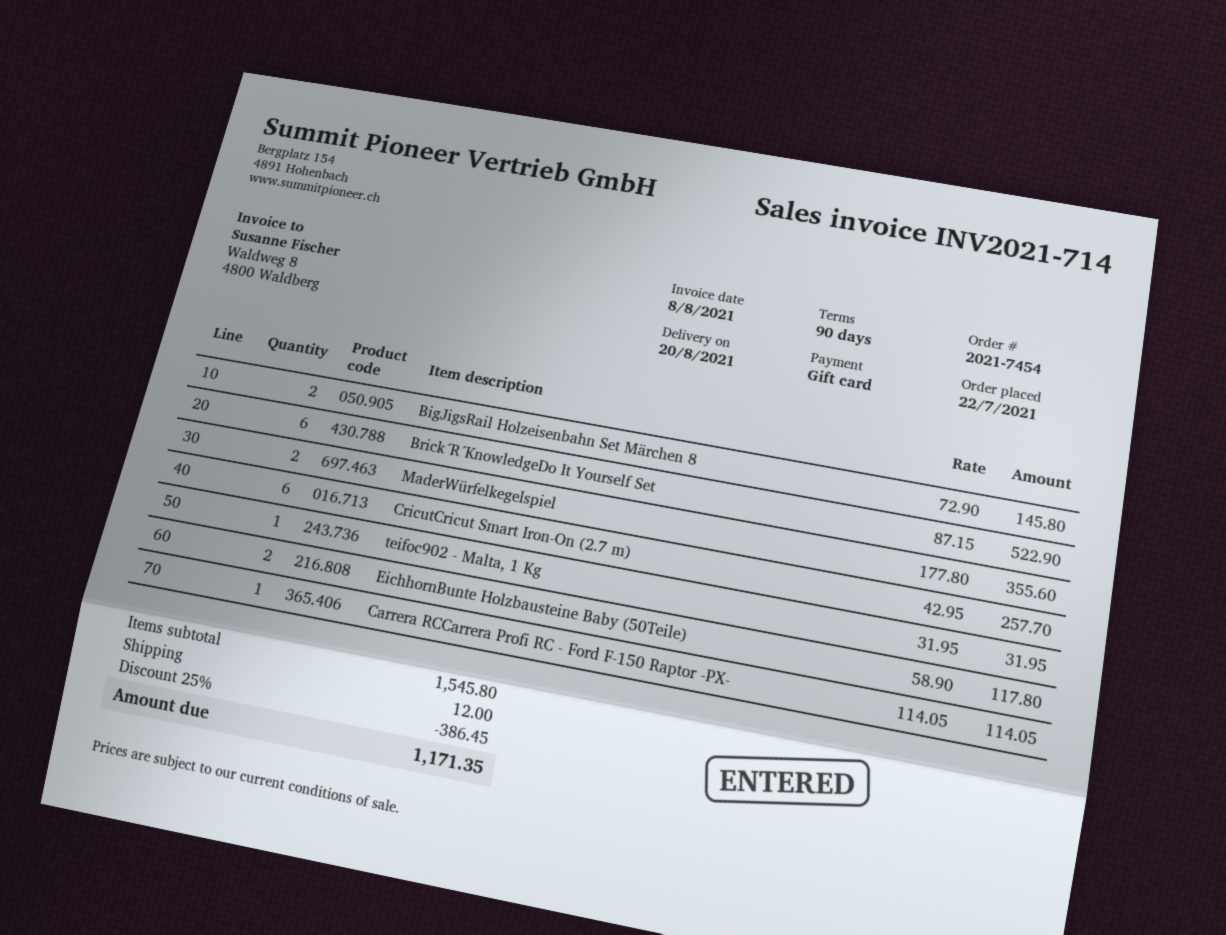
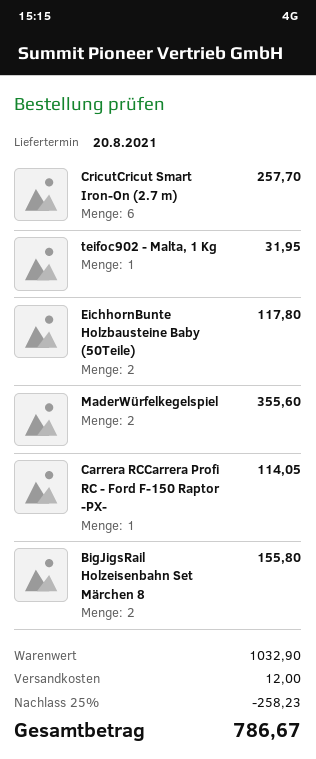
BigJigsRail Holzeisenbahn Set Märchen 8: 2 for 145.80 -> 2 for 155.80
Brick´R´KnowledgeDo It Yourself Set: 6 for 522.90 -> none
subtotal: 1545.80 -> 1032.90
discount: 25% = 386.45 -> 25% = 258.23
total: 1171.35 -> 786.67

